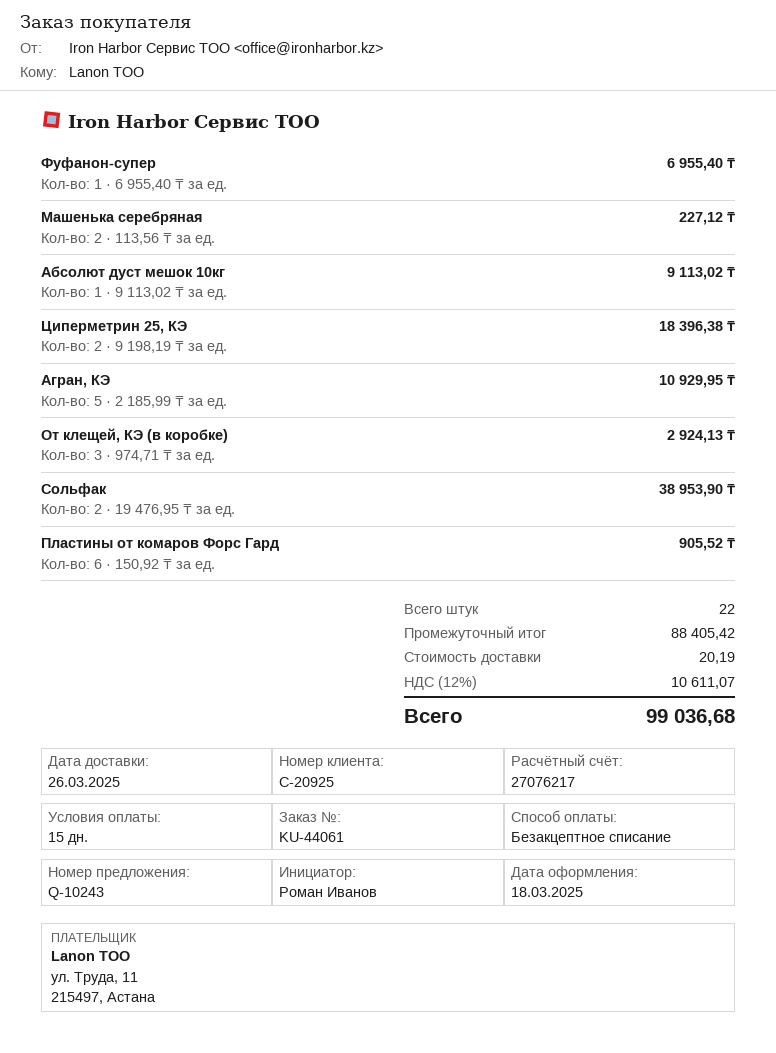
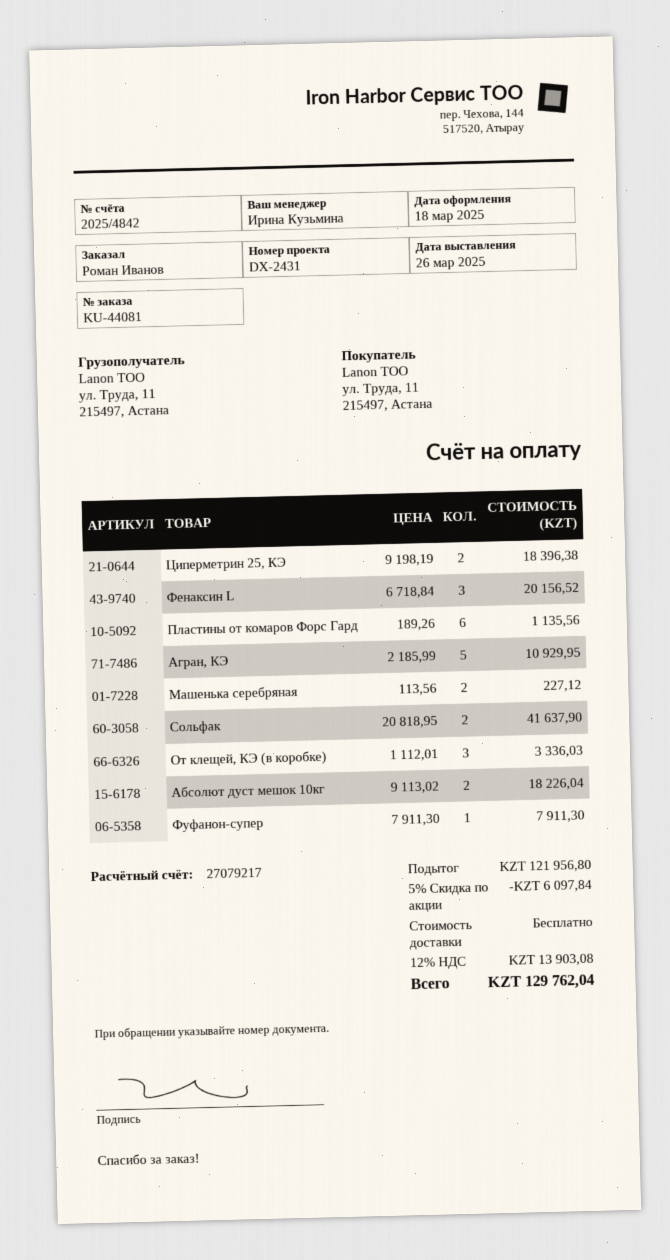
order number: KU-44061 -> KU-44081
bank account: 27076217 -> 27079217
Фуфанон-супер: 1 x 6955.40 = 6955.40 -> 1 x 7911.30 = 7911.30
Абсолют дуст мешок 10кг: 1 x 9113.02 = 9113.02 -> 2 x 9113.02 = 18226.04
От клещей, КЭ (в коробке): 3 x 974.71 = 2924.13 -> 3 x 1112.01 = 3336.03
Сольфак: 2 x 19476.95 = 38953.90 -> 2 x 20818.95 = 41637.90
Пластины от комаров Форс Гард: 6 x 150.92 = 905.52 -> 6 x 189.26 = 1135.56
Фенаксин L: none -> 3 x 6718.84 = 20156.52
subtotal: 88405.42 -> 121956.80
discount: none -> 5% = 6097.84
shipping: 20.19 -> 0.00
tax: 12% = 10611.07 -> 12% = 13903.08
total: 99036.68 -> 129762.04

